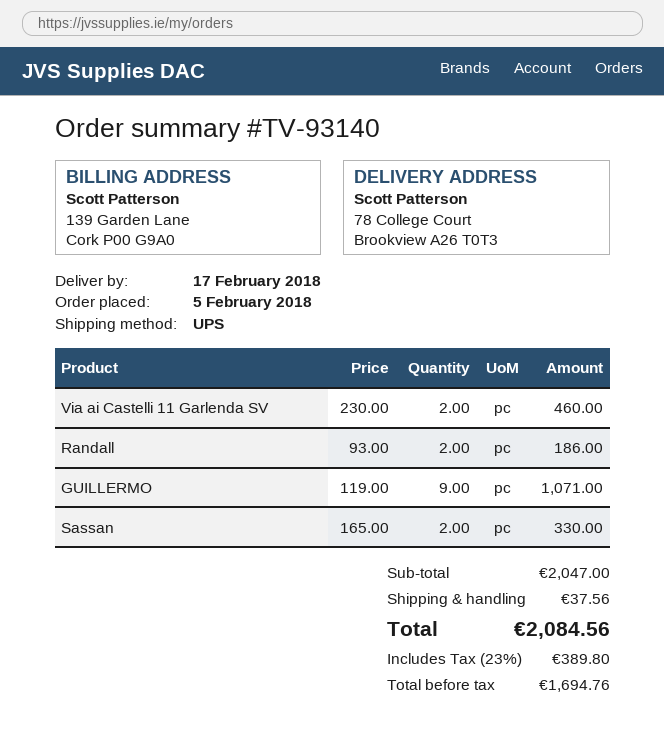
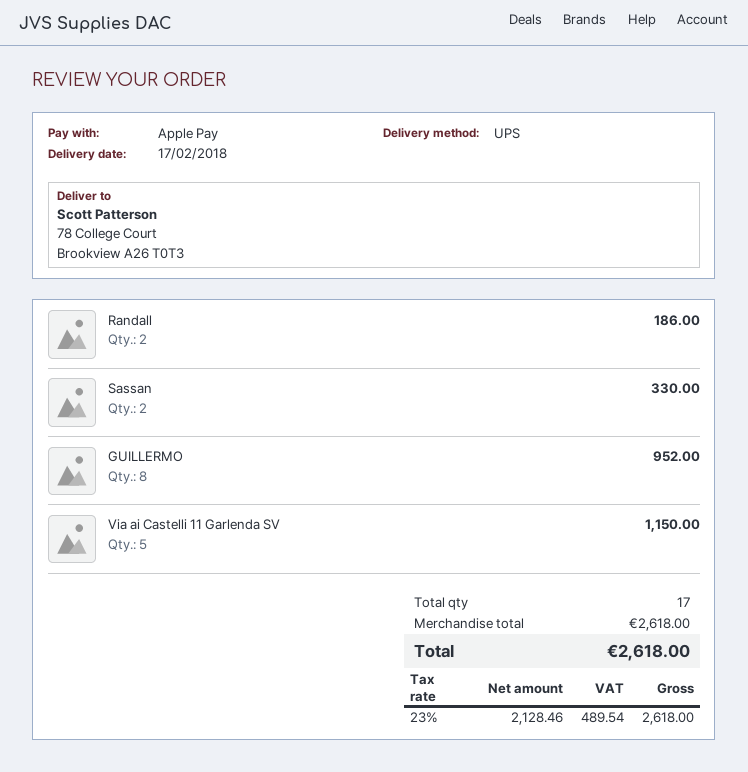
Via ai Castelli 11 Garlenda SV: 2 for 460.00 -> 5 for 1150.00
GUILLERMO: 9 for 1071.00 -> 8 for 952.00
subtotal: 2047.00 -> 2618.00
shipping: 37.56 -> none
net: 1694.76 -> 2128.46
tax: 23% = 389.80 -> 23% = 489.54
total: 2084.56 -> 2618.00

